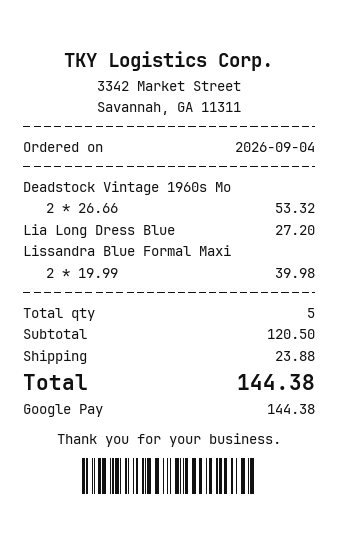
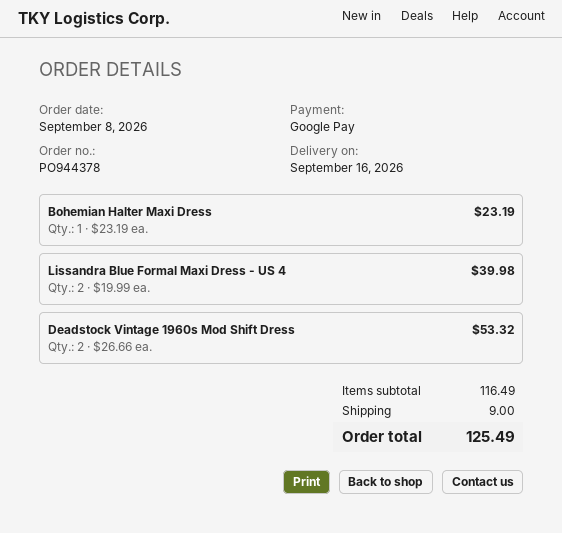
order date: 2026-09-04 -> 2026-09-08
Lia Long Dress Blue: 1 x 27.20 = 27.20 -> none
Bohemian Halter Maxi Dress: none -> 1 x 23.19 = 23.19
subtotal: 120.50 -> 116.49
shipping: 23.88 -> 9.00
total: 144.38 -> 125.49

